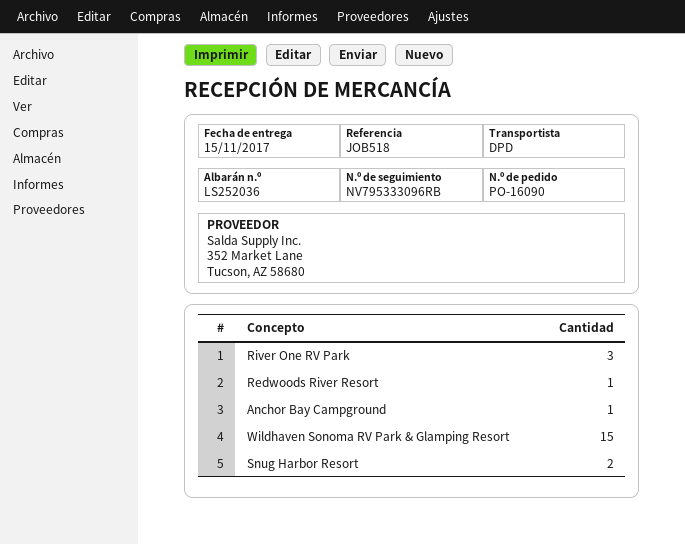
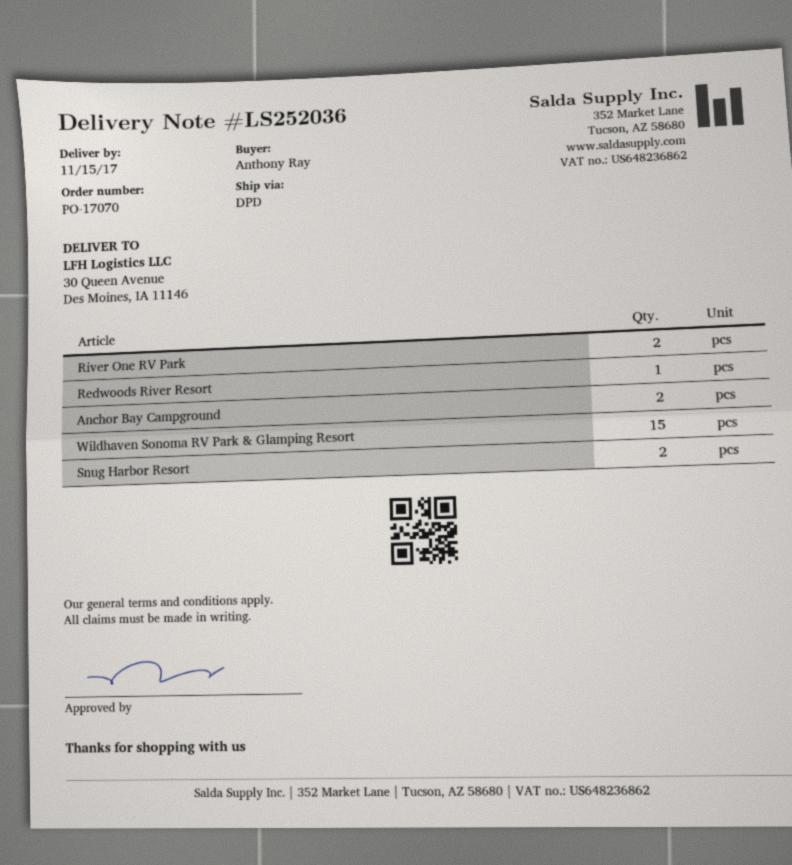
order number: PO-16090 -> PO-17070
River One RV Park: 3 -> 2
Anchor Bay Campground: 1 -> 2

